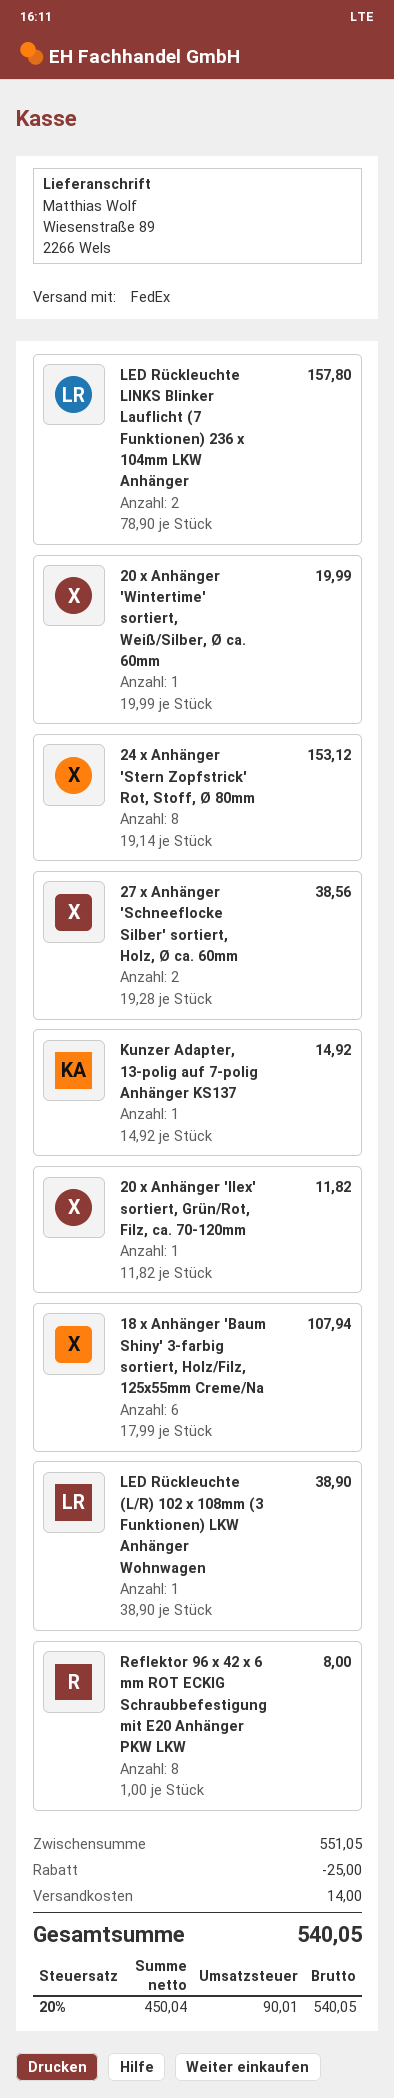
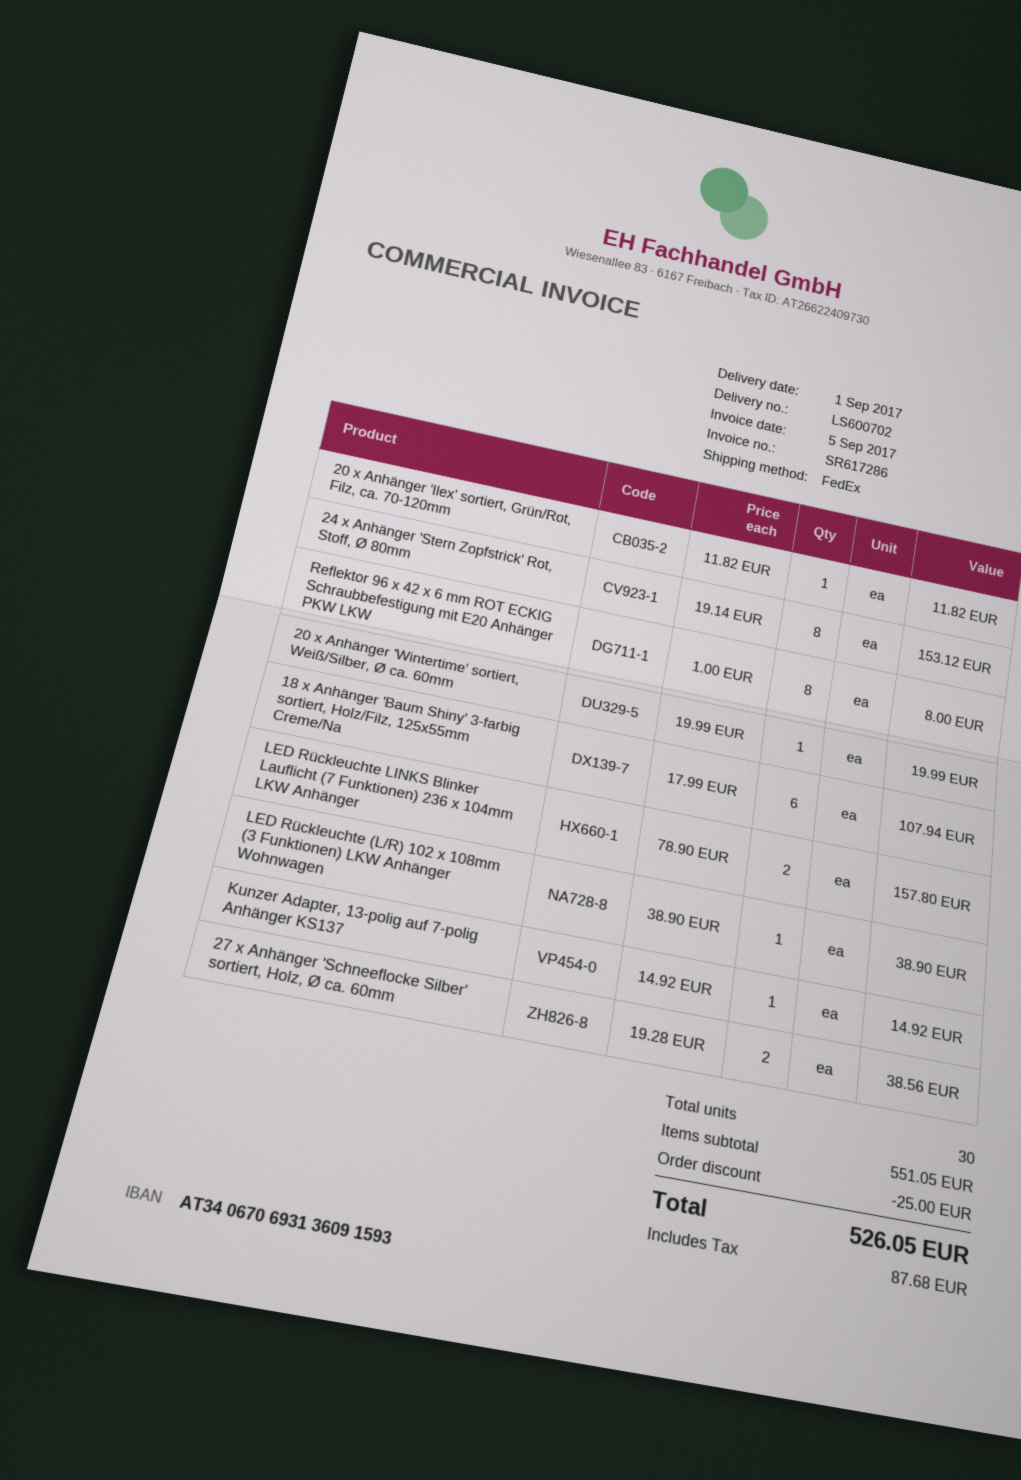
shipping: 14.00 -> none
tax: 90.01 -> 87.68
total: 540.05 -> 526.05

